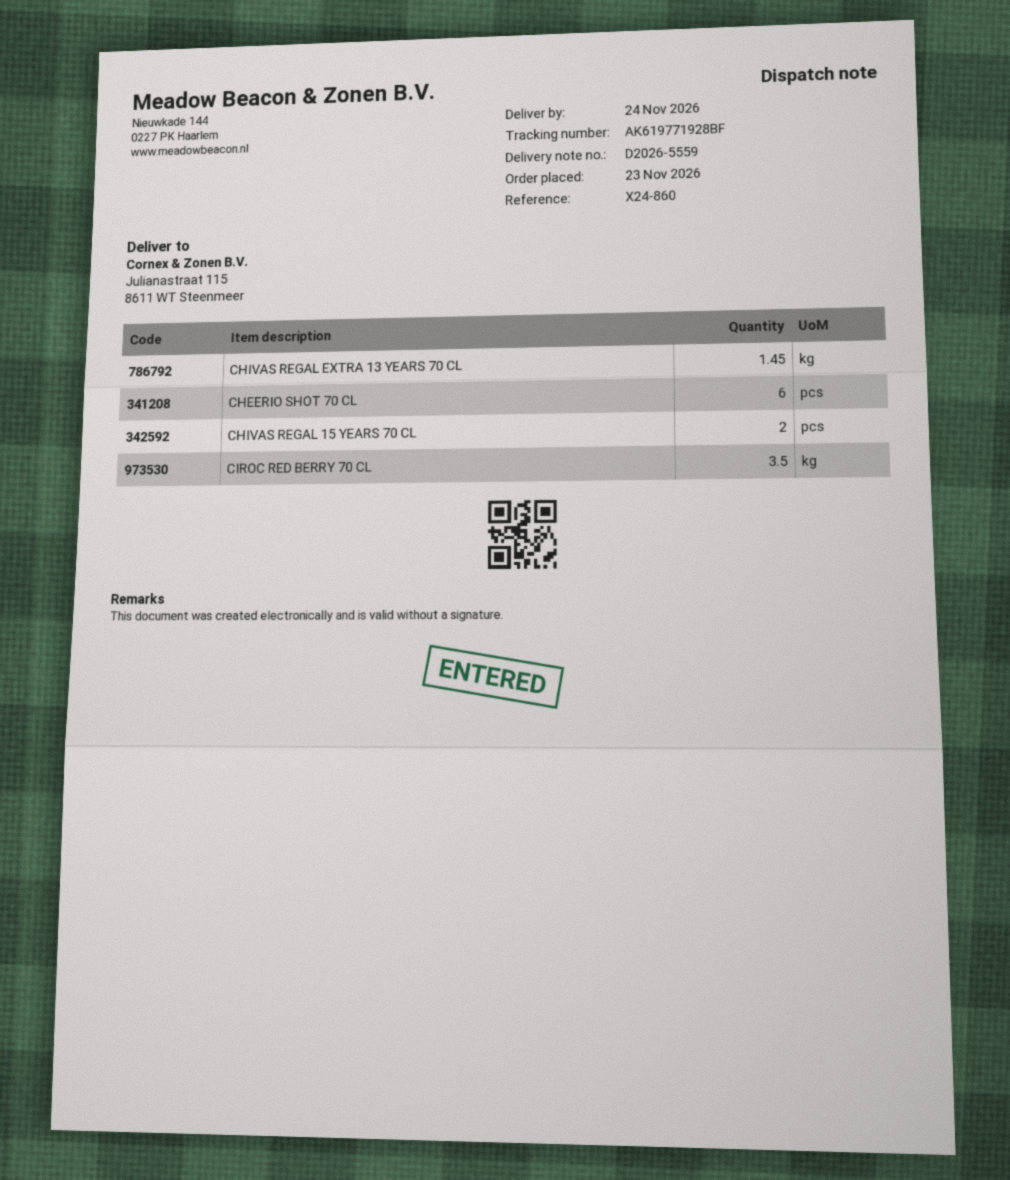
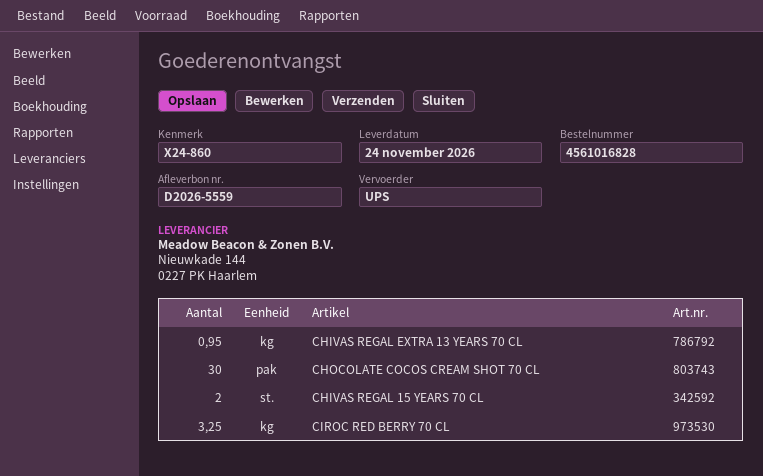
CHIVAS REGAL EXTRA 13 YEARS 70 CL: 1.45 -> 0.95
CHEERIO SHOT 70 CL: 6 -> none
CIROC RED BERRY 70 CL: 3.5 -> 3.25
CHOCOLATE COCOS CREAM SHOT 70 CL: none -> 30

